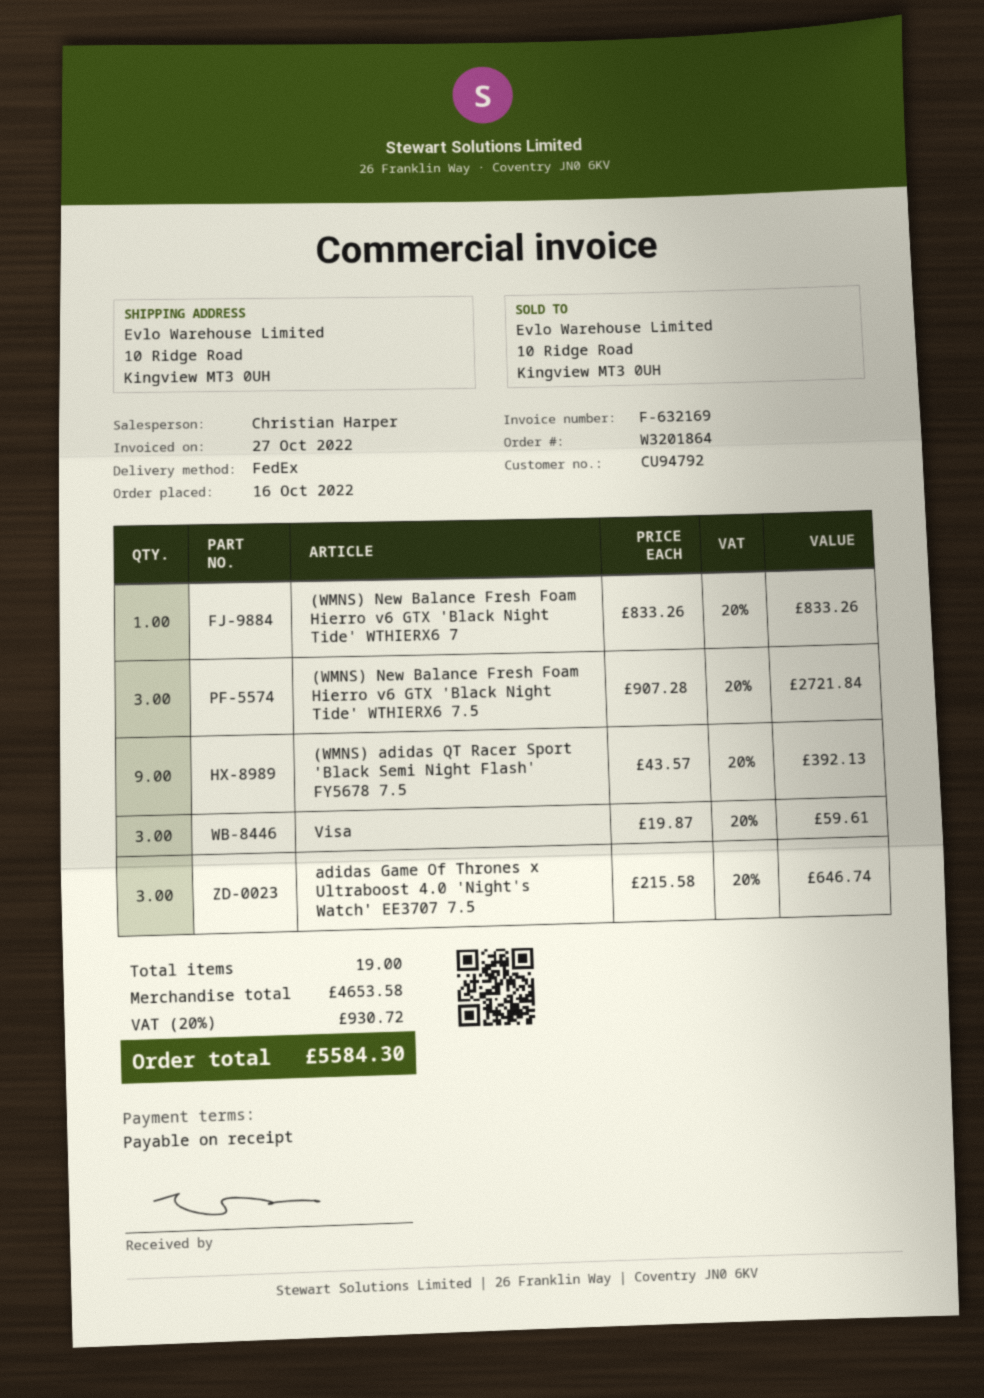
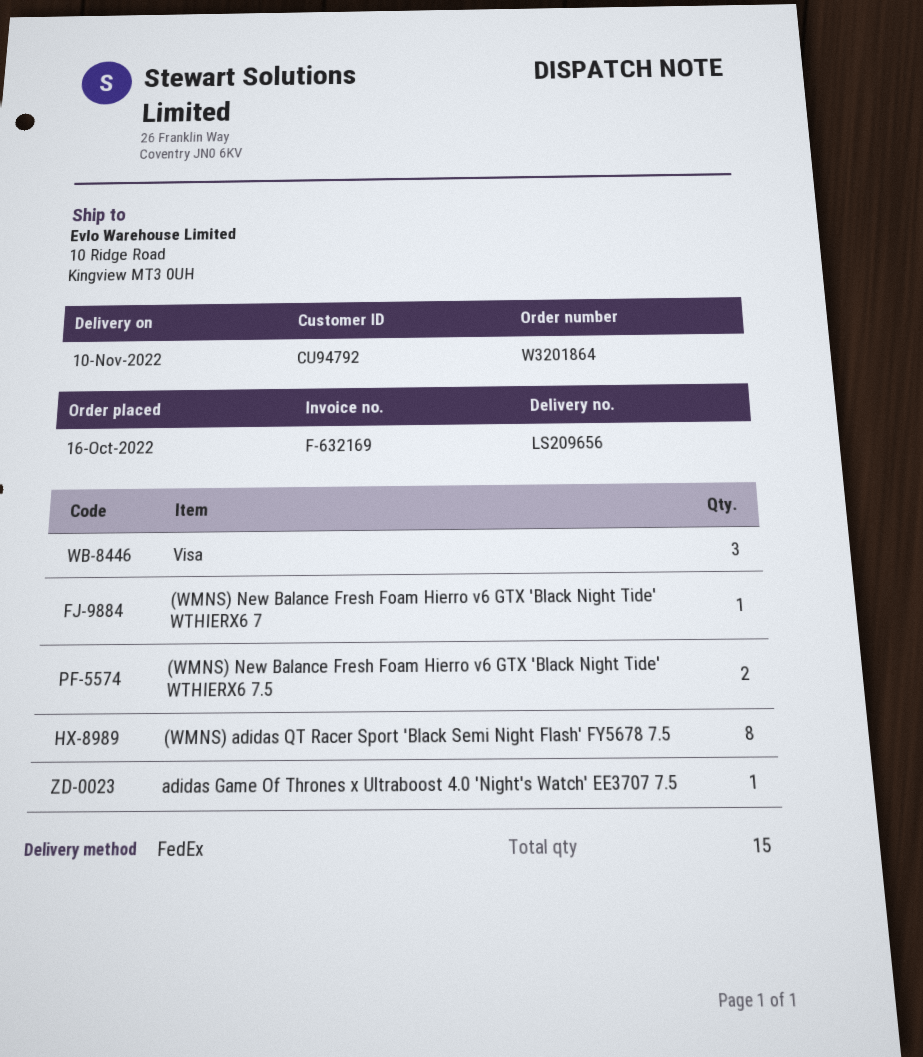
(WMNS) New Balance Fresh Foam Hierro v6 GTX 'Black Night Tide' WTHIERX6 7.5: 3 -> 2
(WMNS) adidas QT Racer Sport 'Black Semi Night Flash' FY5678 7.5: 9 -> 8
adidas Game Of Thrones x Ultraboost 4.0 'Night's Watch' EE3707 7.5: 3 -> 1
total quantity: 19 -> 15

